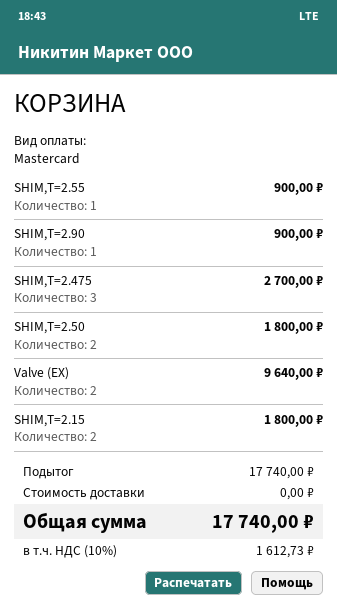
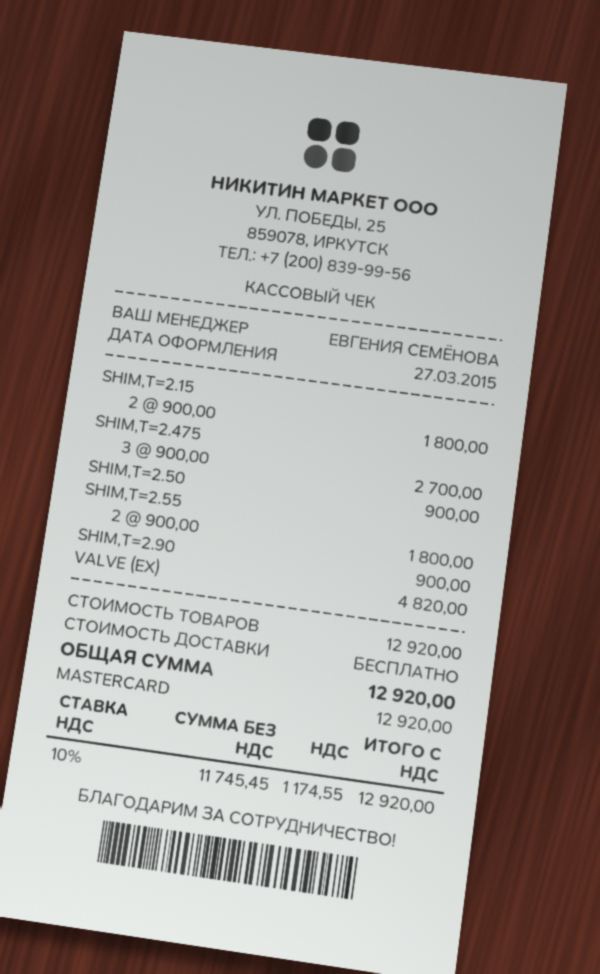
SHIM,T=2.55: 1 for 900.00 -> 2 for 1800.00
SHIM,T=2.50: 2 for 1800.00 -> 1 for 900.00
Valve (EX): 2 for 9640.00 -> 1 for 4820.00
subtotal: 17740.00 -> 12920.00
tax: 10% = 1612.73 -> 10% = 1174.55
total: 17740.00 -> 12920.00

